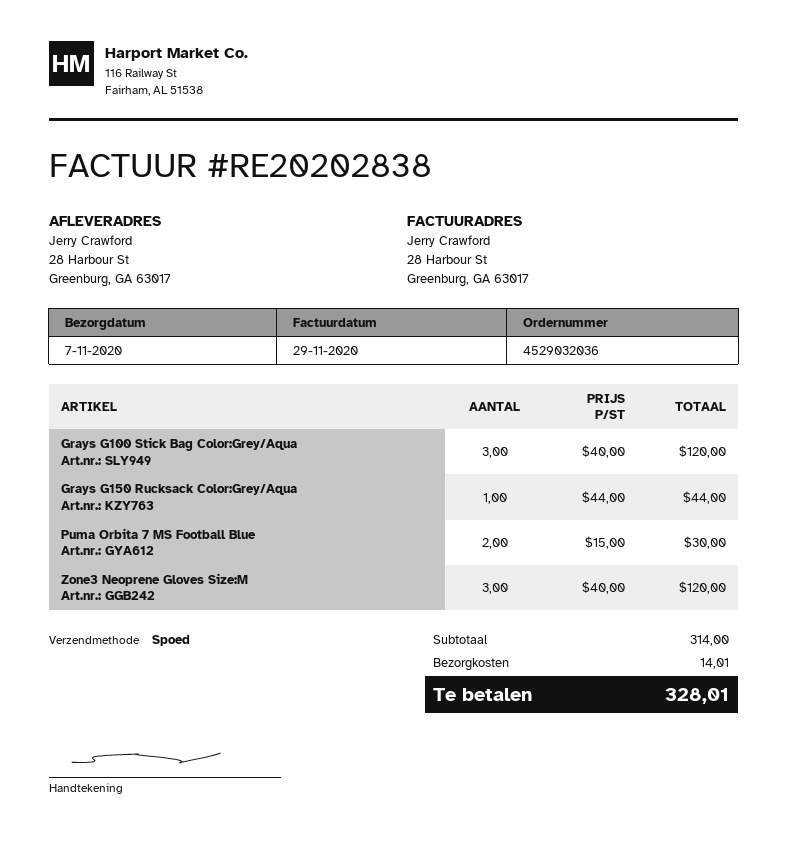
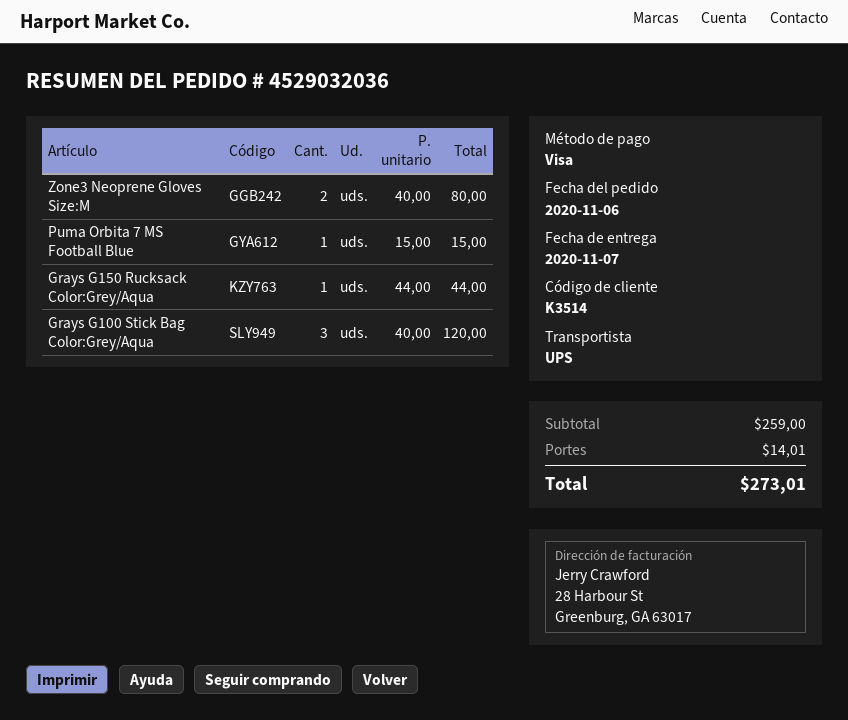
shipping method: express -> UPS
Puma Orbita 7 MS Football Blue: 2 x 15.00 = 30.00 -> 1 x 15.00 = 15.00
Zone3 Neoprene Gloves Size:M: 3 x 40.00 = 120.00 -> 2 x 40.00 = 80.00
subtotal: 314.00 -> 259.00
total: 328.01 -> 273.01

